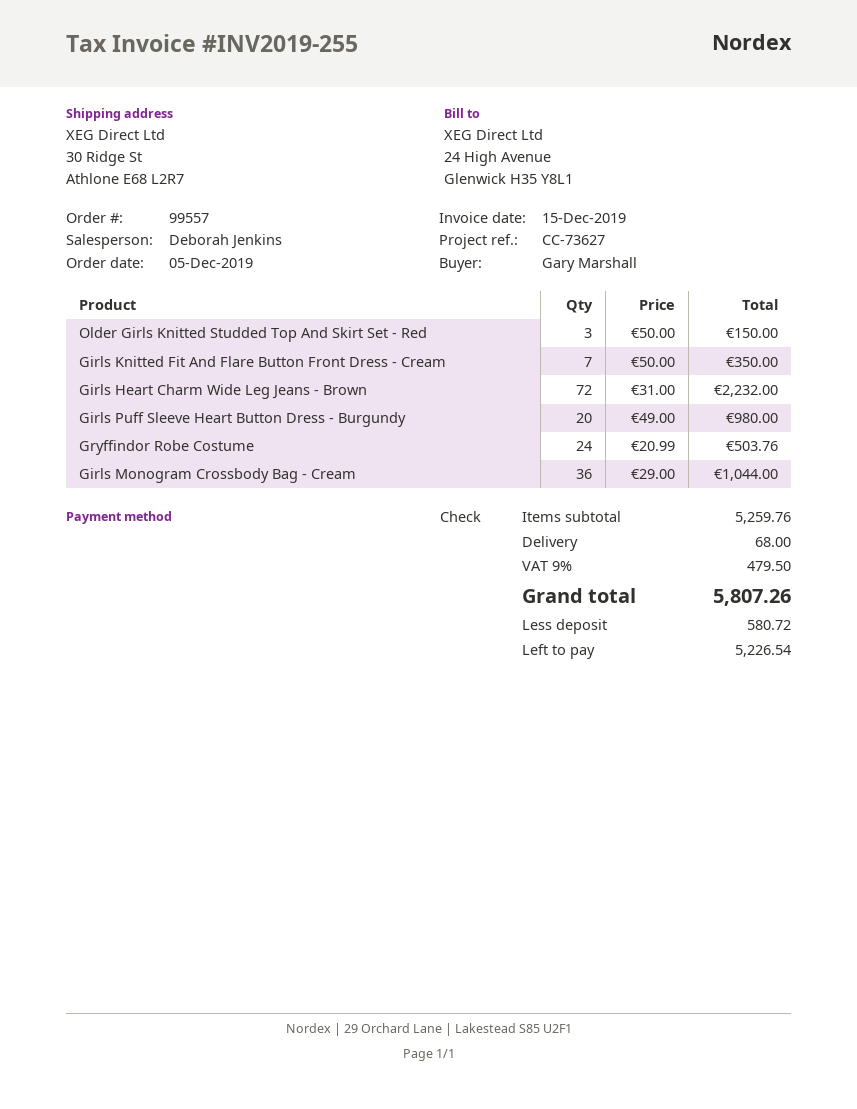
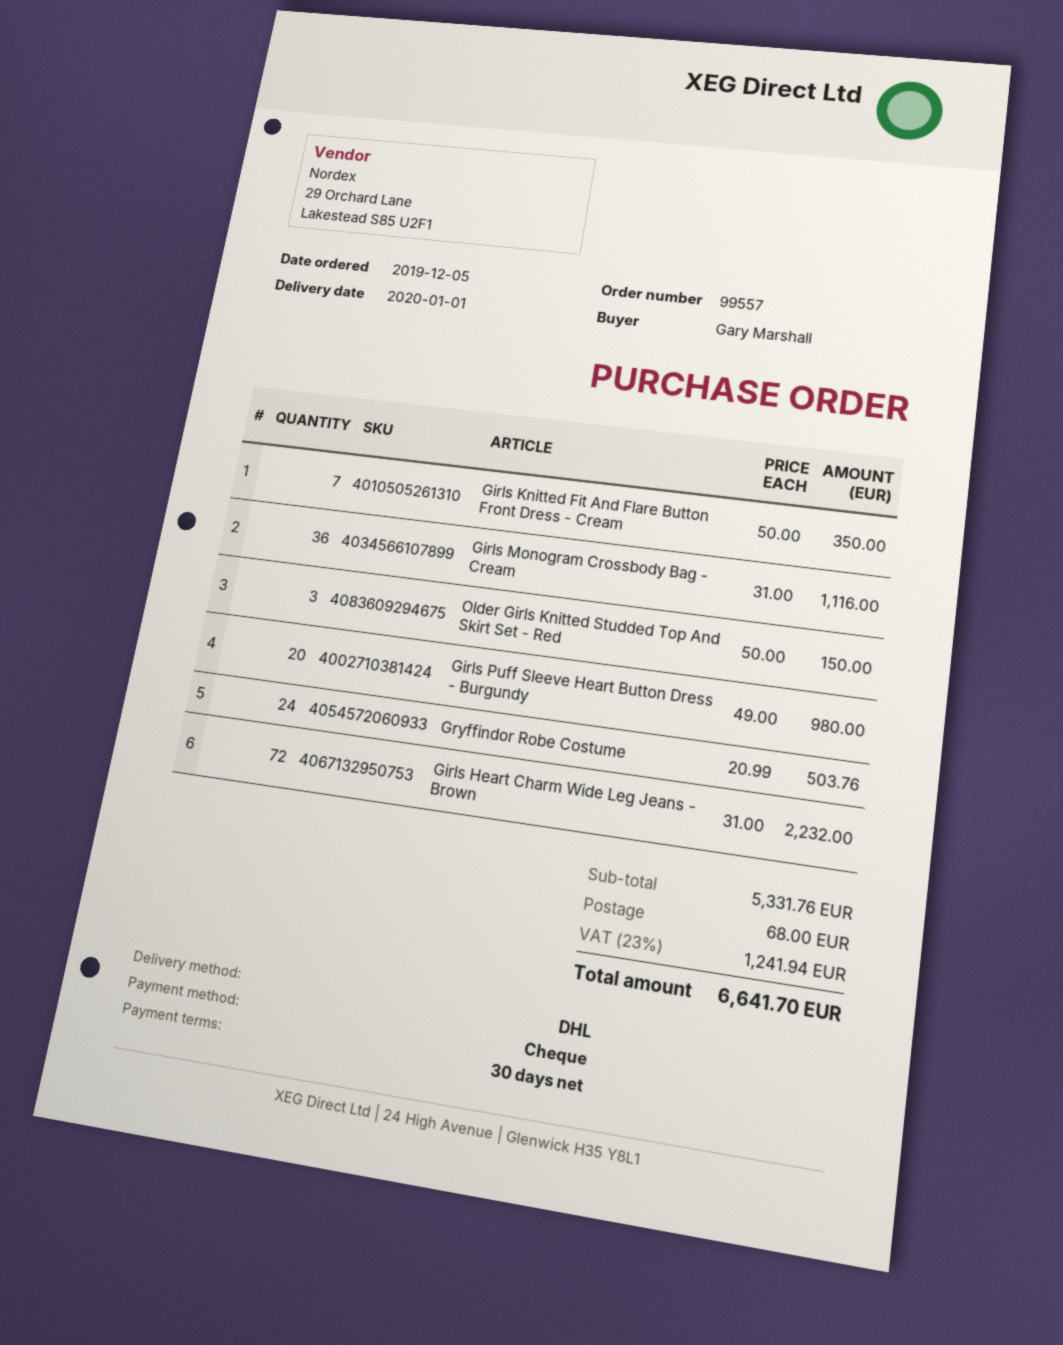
Girls Monogram Crossbody Bag - Cream: 36 x 29.00 = 1044.00 -> 36 x 31.00 = 1116.00
subtotal: 5259.76 -> 5331.76
tax: 9% = 479.50 -> 23% = 1241.94
total: 5807.26 -> 6641.70

